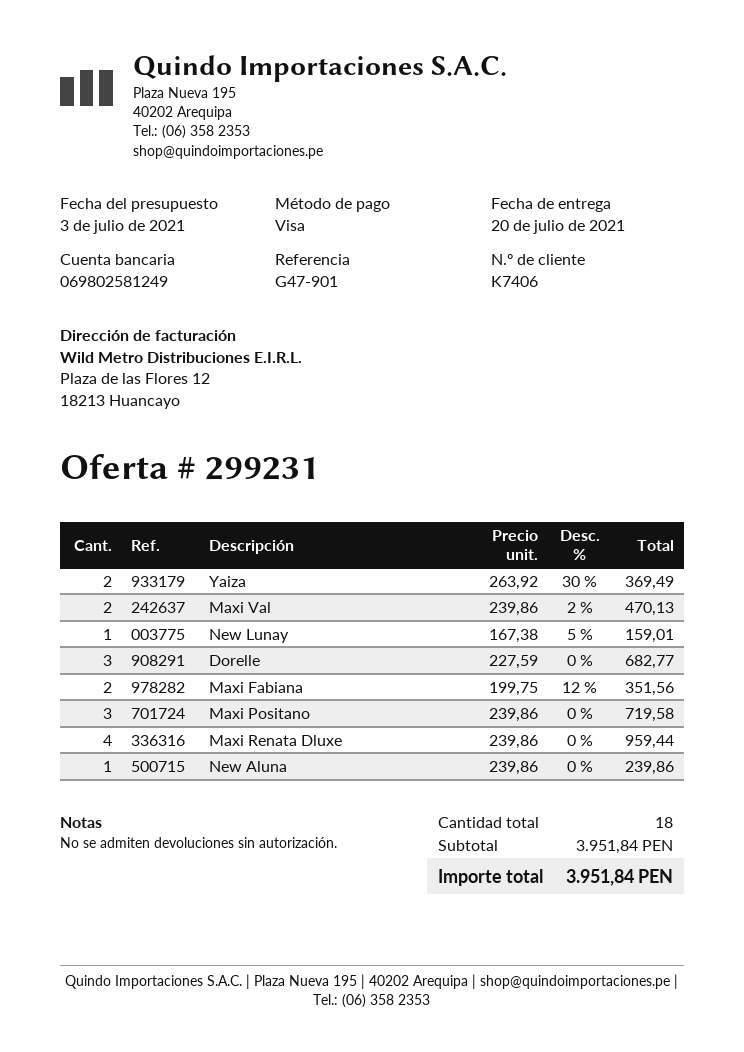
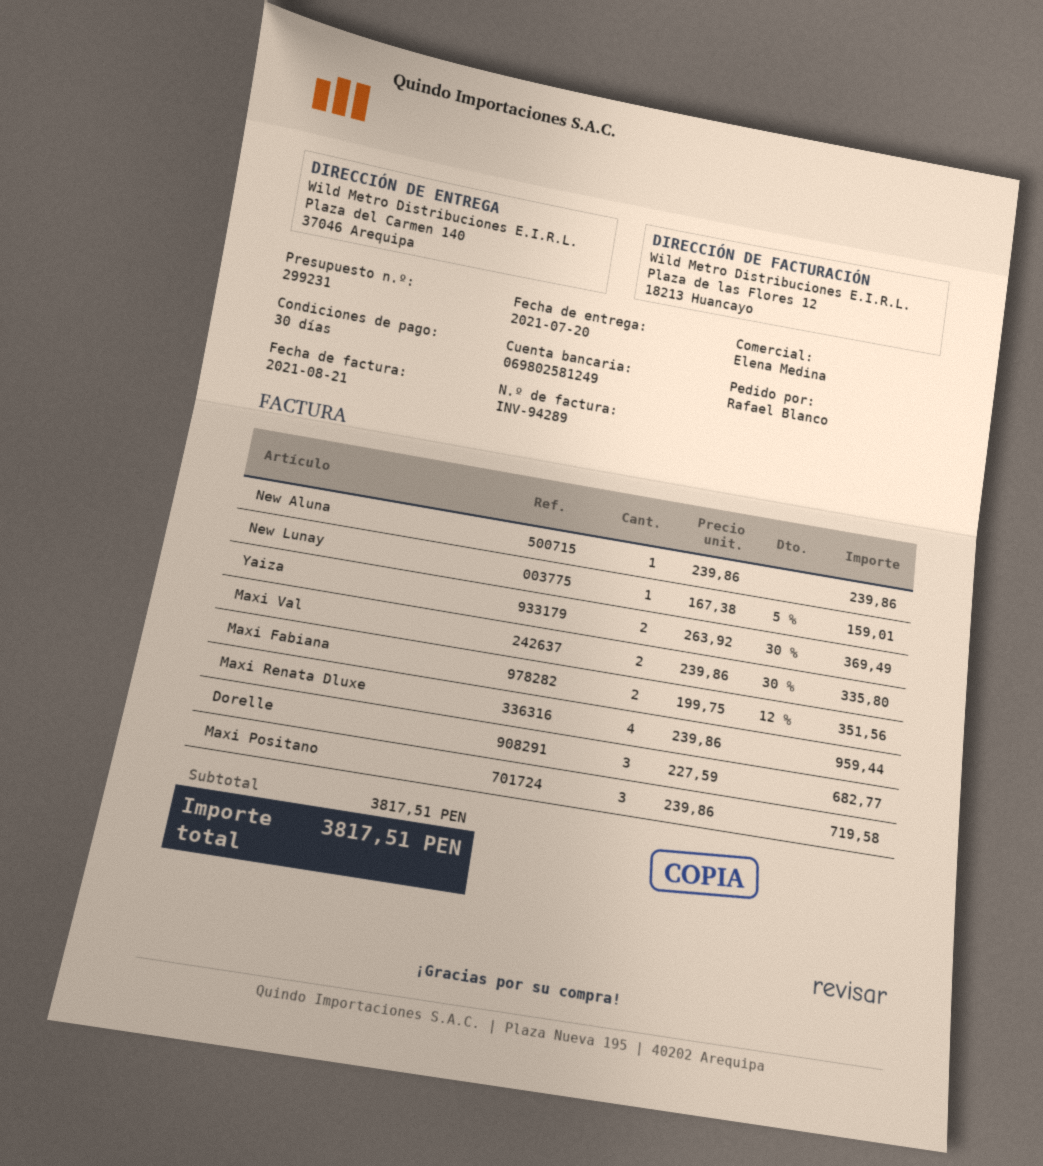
Maxi Val: 2 x 239.86 - 2% = 470.13 -> 2 x 239.86 - 30% = 335.80
subtotal: 3951.84 -> 3817.51
total: 3951.84 -> 3817.51

